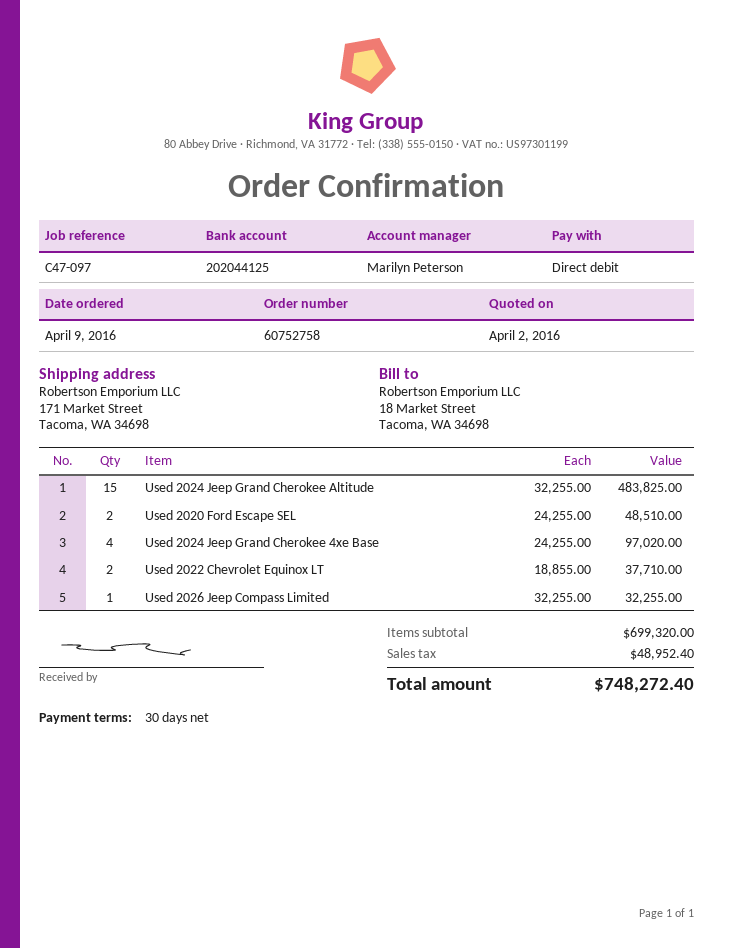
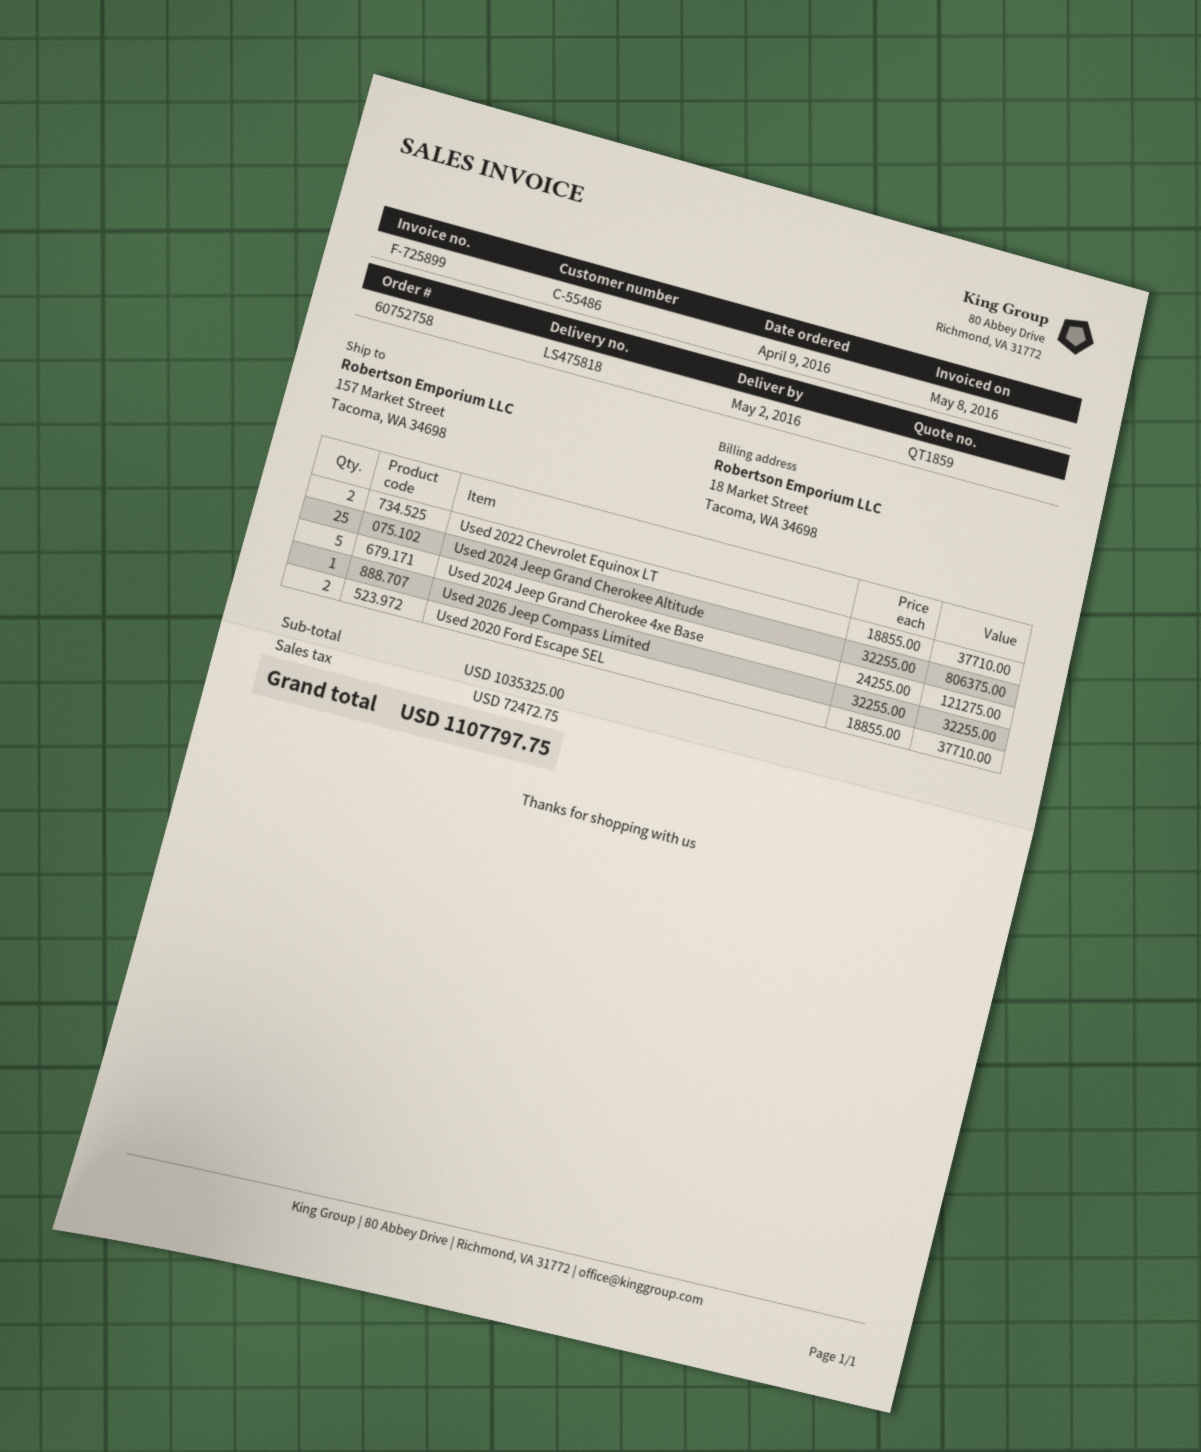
ship to: 171 Market Street, Tacoma, WA 34698 -> 157 Market Street, Tacoma, WA 34698
Used 2024 Jeep Grand Cherokee Altitude: 15 x 32255.00 = 483825.00 -> 25 x 32255.00 = 806375.00
Used 2020 Ford Escape SEL: 2 x 24255.00 = 48510.00 -> 2 x 18855.00 = 37710.00
Used 2024 Jeep Grand Cherokee 4xe Base: 4 x 24255.00 = 97020.00 -> 5 x 24255.00 = 121275.00
subtotal: 699320.00 -> 1035325.00
tax: 48952.40 -> 72472.75
total: 748272.40 -> 1107797.75

